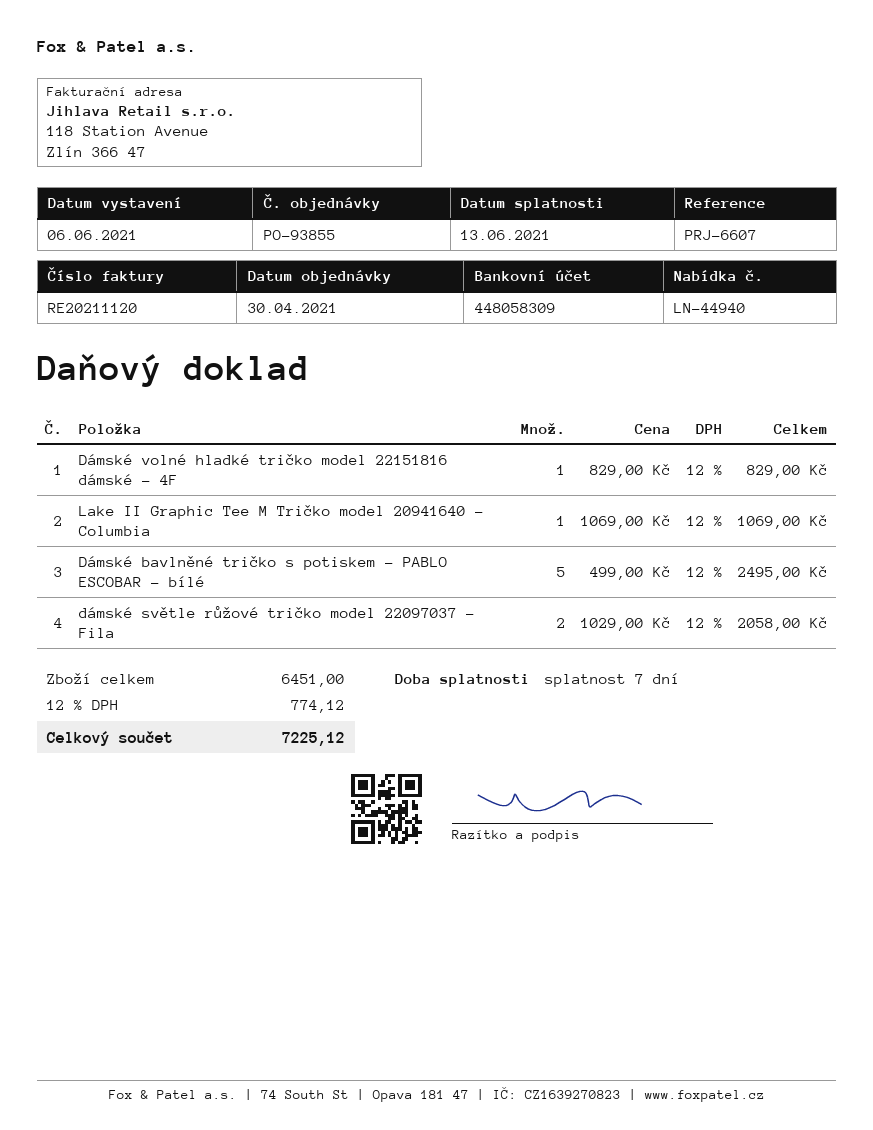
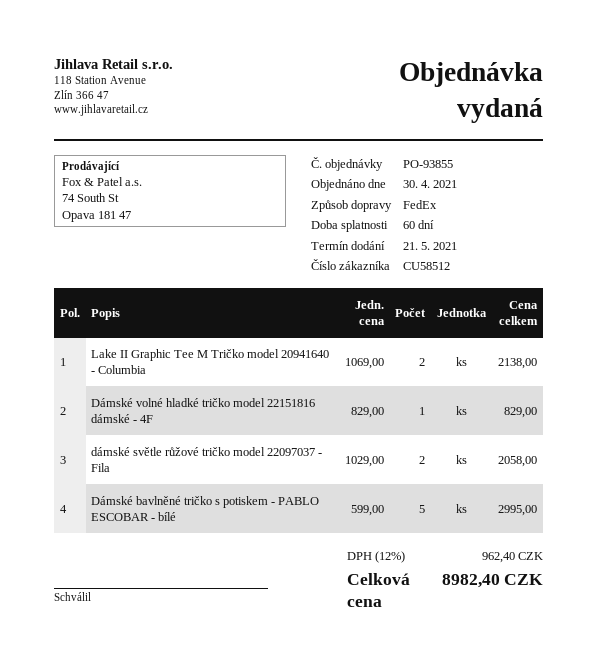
payment terms: 7 days -> 60 days
Lake II Graphic Tee M Tričko model 20941640 - Columbia: 1 x 1069.00 = 1069.00 -> 2 x 1069.00 = 2138.00
Dámské bavlněné tričko s potiskem - PABLO ESCOBAR - bílé: 5 x 499.00 = 2495.00 -> 5 x 599.00 = 2995.00
tax: 12% = 774.12 -> 12% = 962.40
total: 7225.12 -> 8982.40

